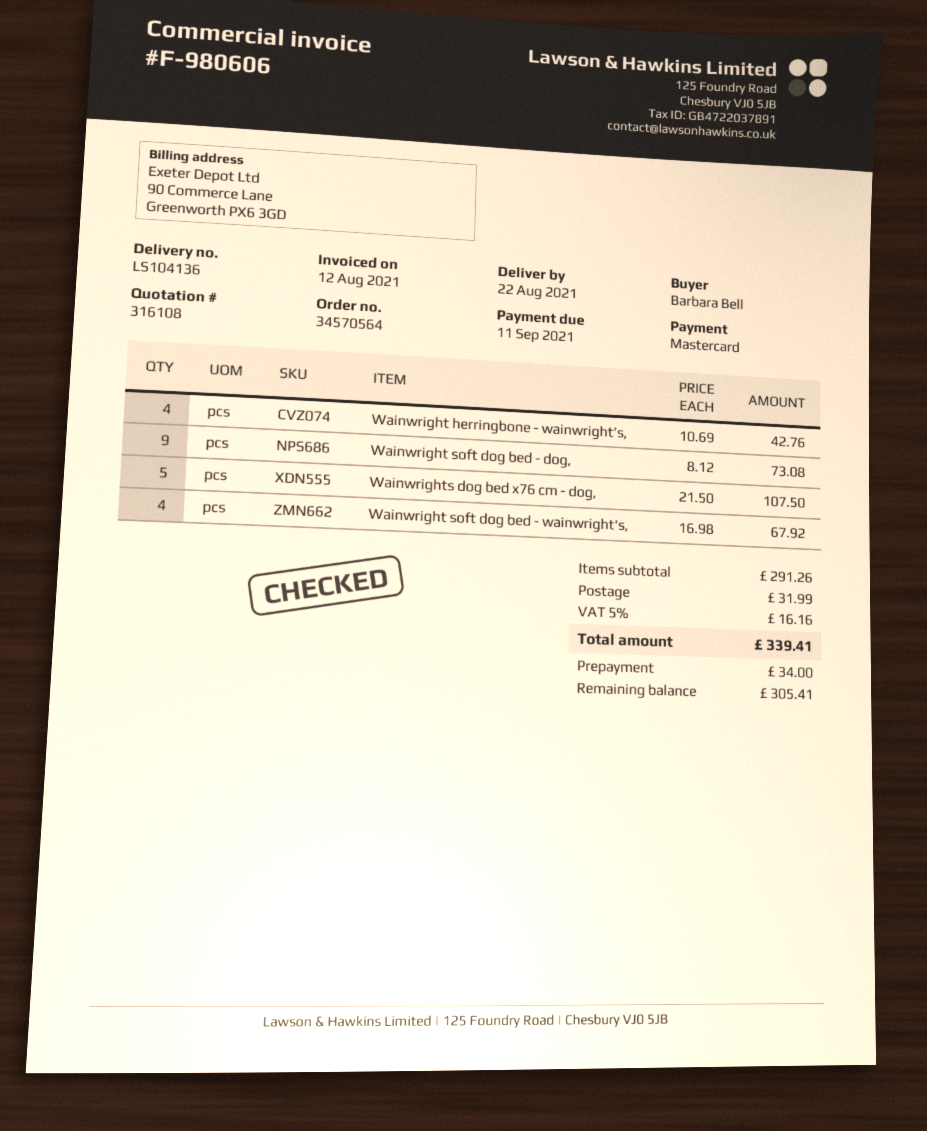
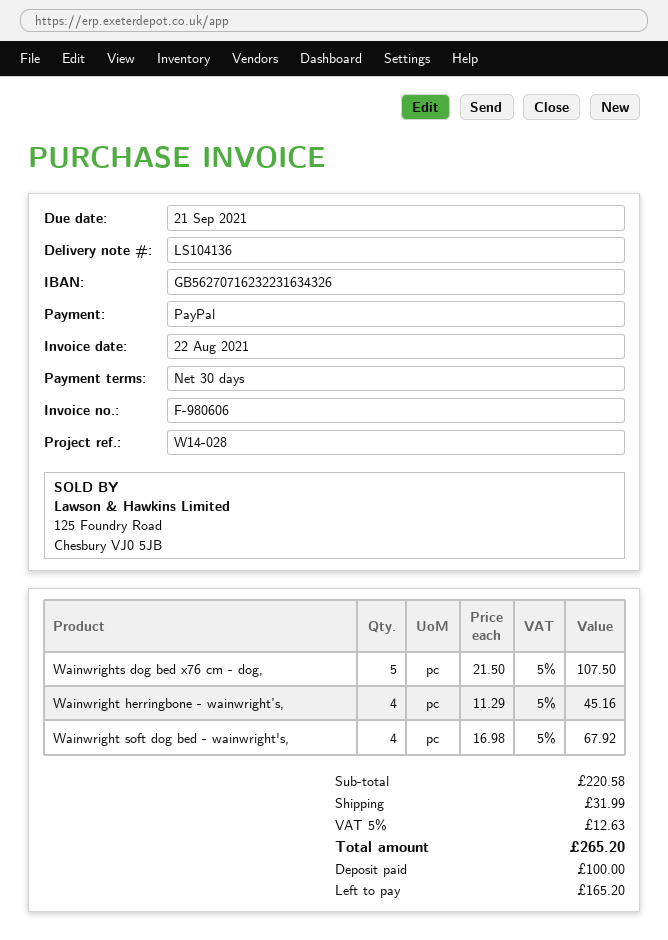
invoice date: 2021-08-12 -> 2021-08-22
due date: 2021-09-11 -> 2021-09-21
payment method: Mastercard -> PayPal
Wainwright herringbone - wainwright’s,: 4 x 10.69 = 42.76 -> 4 x 11.29 = 45.16
Wainwright soft dog bed - dog,: 9 x 8.12 = 73.08 -> none
subtotal: 291.26 -> 220.58
tax: 5% = 16.16 -> 5% = 12.63
total: 339.41 -> 265.20
deposit: 34.00 -> 100.00
balance: 305.41 -> 165.20

